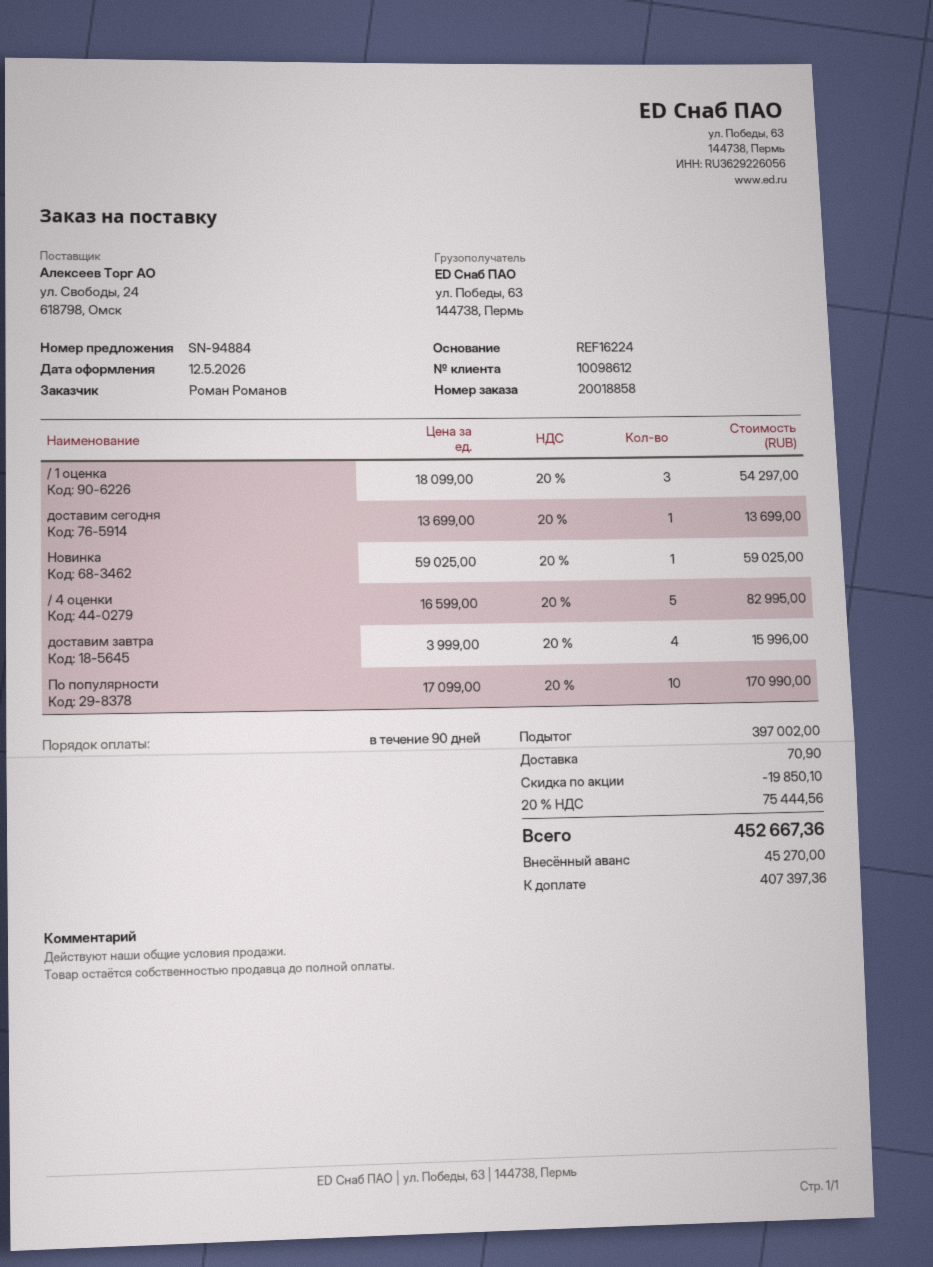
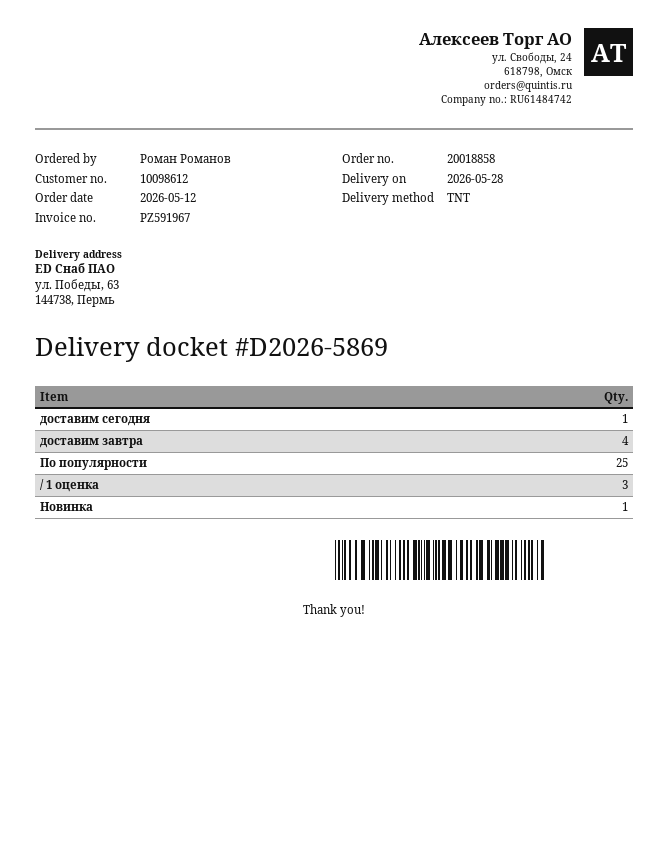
/ 4 оценки: 5 -> none
По популярности: 10 -> 25

